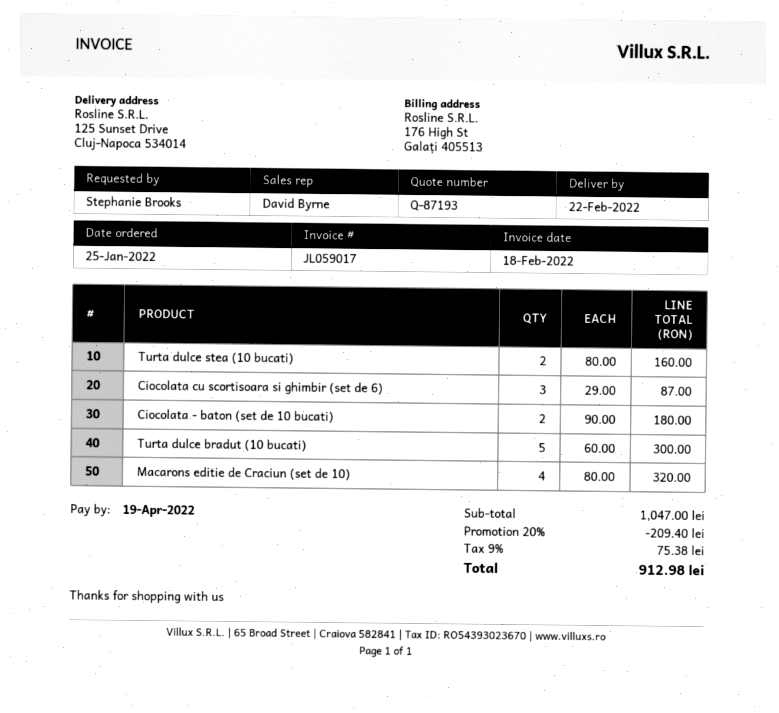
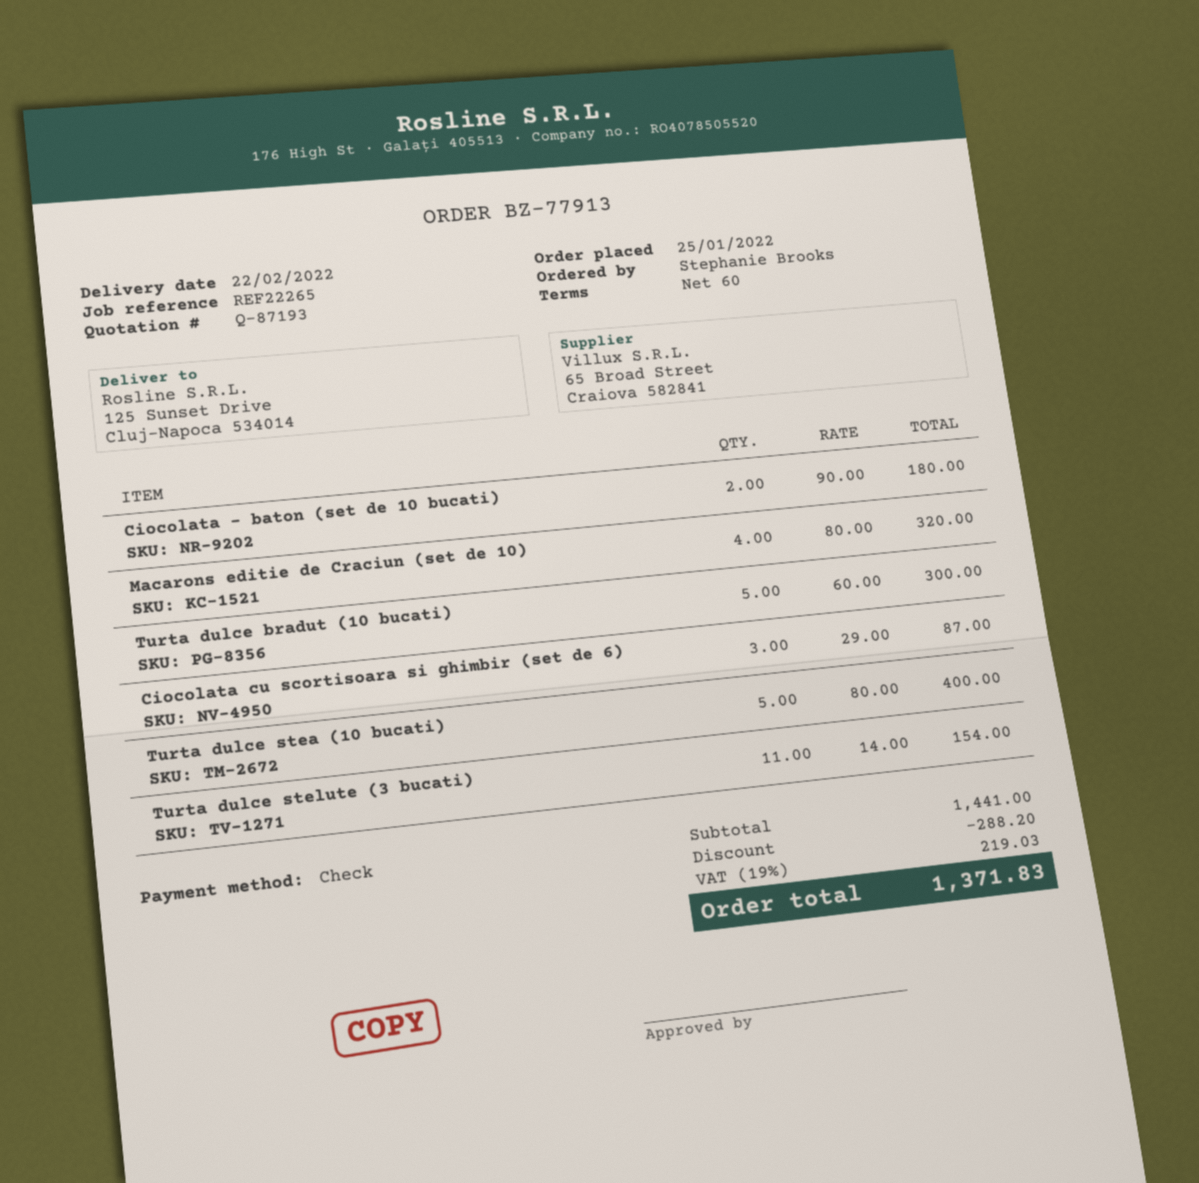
Turta dulce stea (10 bucati): 2 x 80.00 = 160.00 -> 5 x 80.00 = 400.00
Turta dulce stelute (3 bucati): none -> 11 x 14.00 = 154.00
subtotal: 1047.00 -> 1441.00
discount: 209.40 -> 288.20
tax: 9% = 75.38 -> 19% = 219.03
total: 912.98 -> 1371.83

